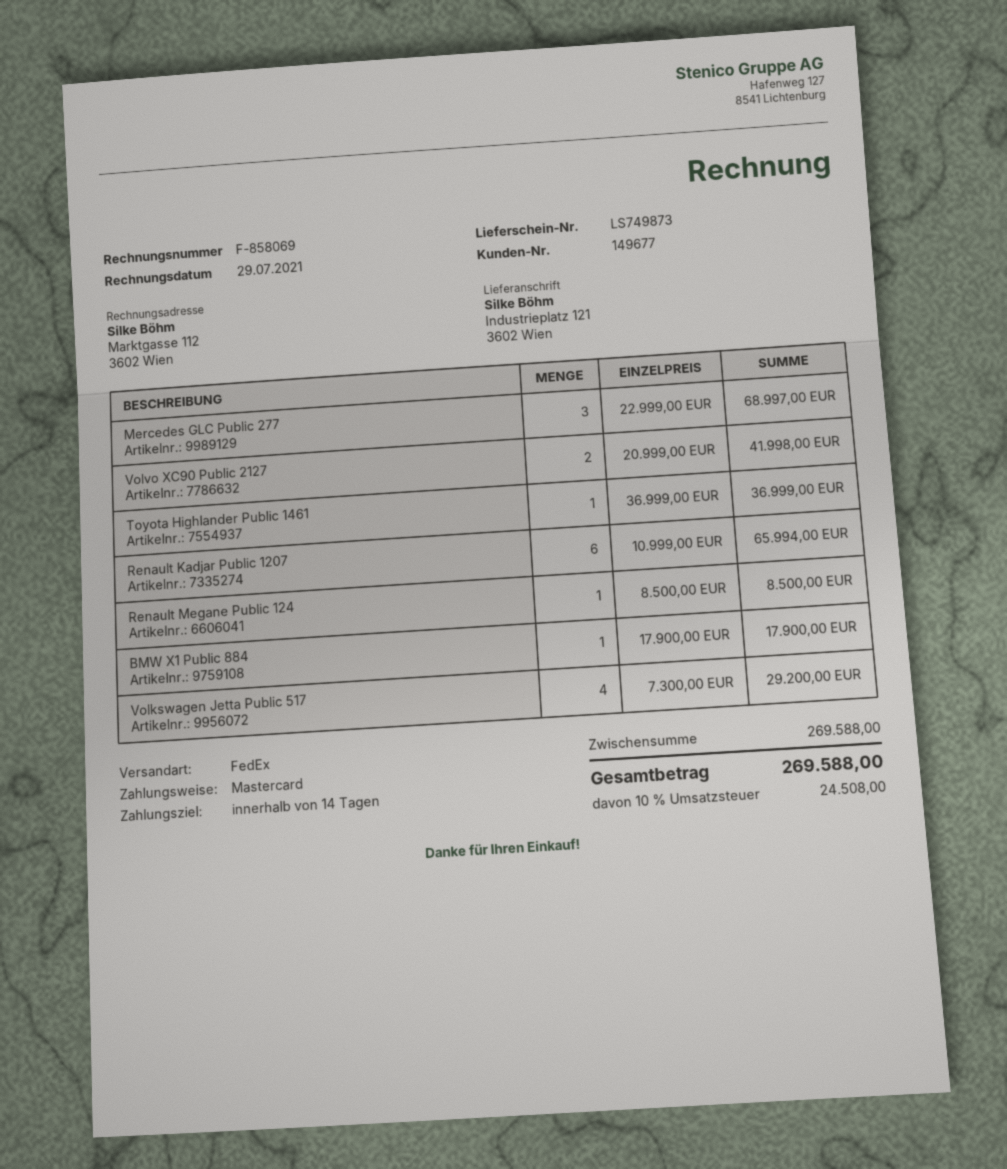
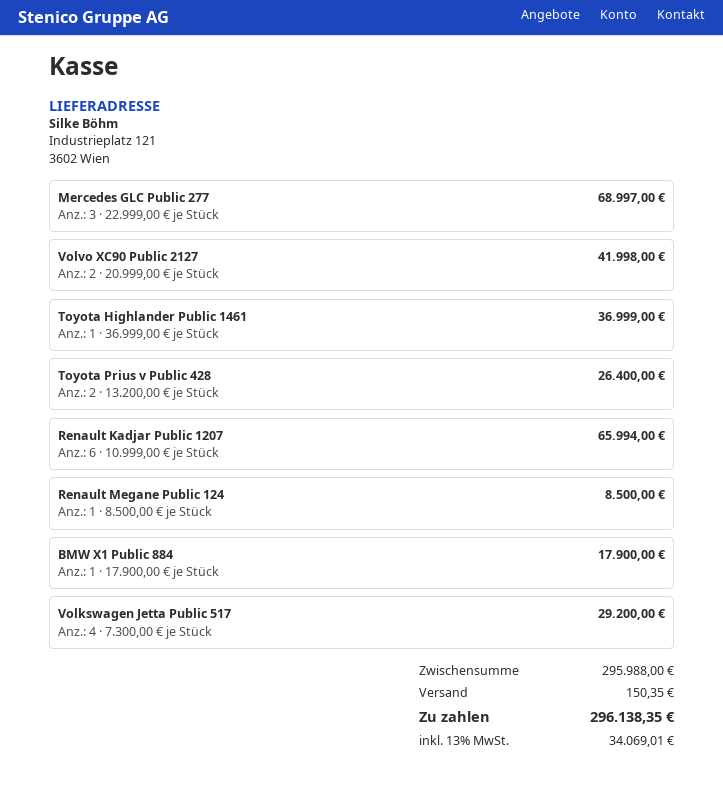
Toyota Prius v Public 428: none -> 2 x 13200.00 = 26400.00
subtotal: 269588.00 -> 295988.00
shipping: none -> 150.35
tax: 10% = 24508.00 -> 13% = 34069.01
total: 269588.00 -> 296138.35

